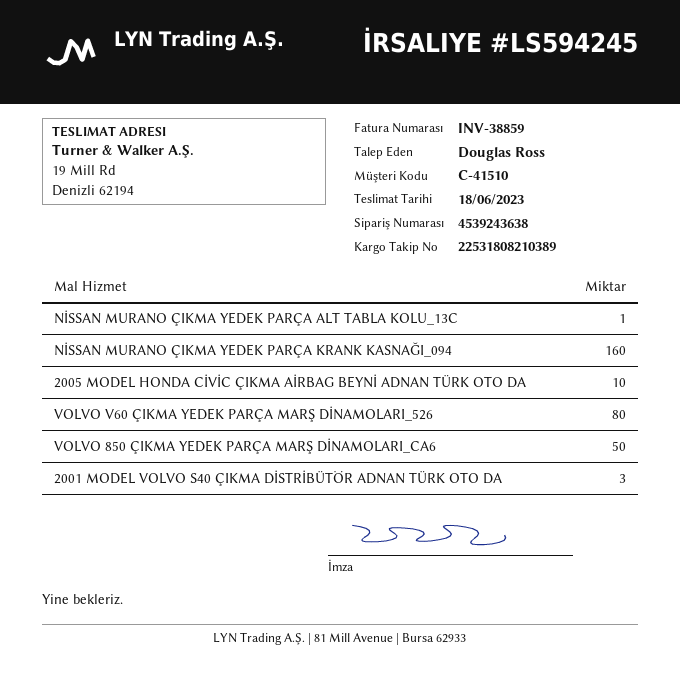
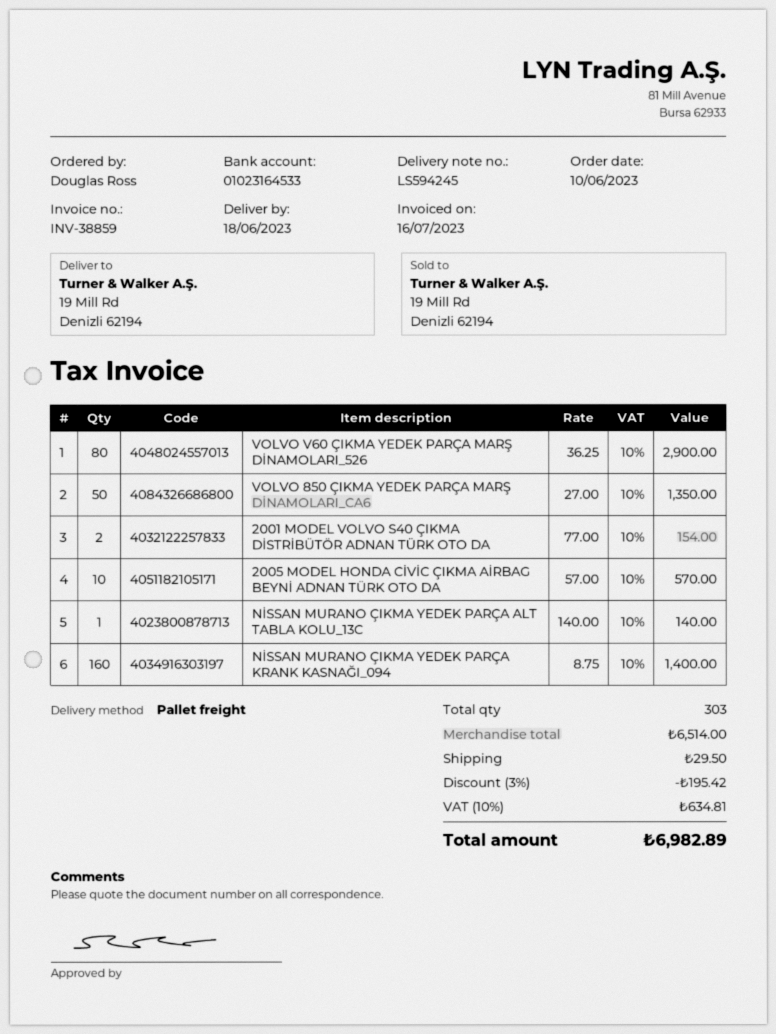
2001 MODEL VOLVO S40 ÇIKMA DİSTRİBÜTÖR ADNAN TÜRK OTO DA: 3 -> 2

